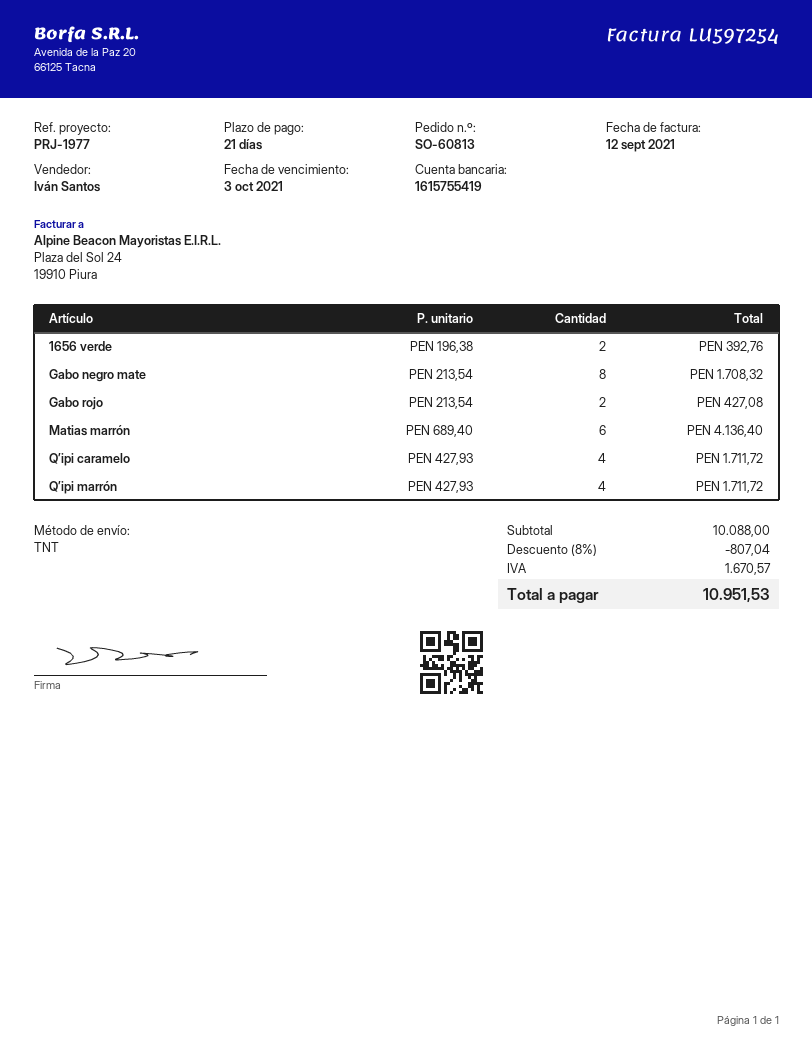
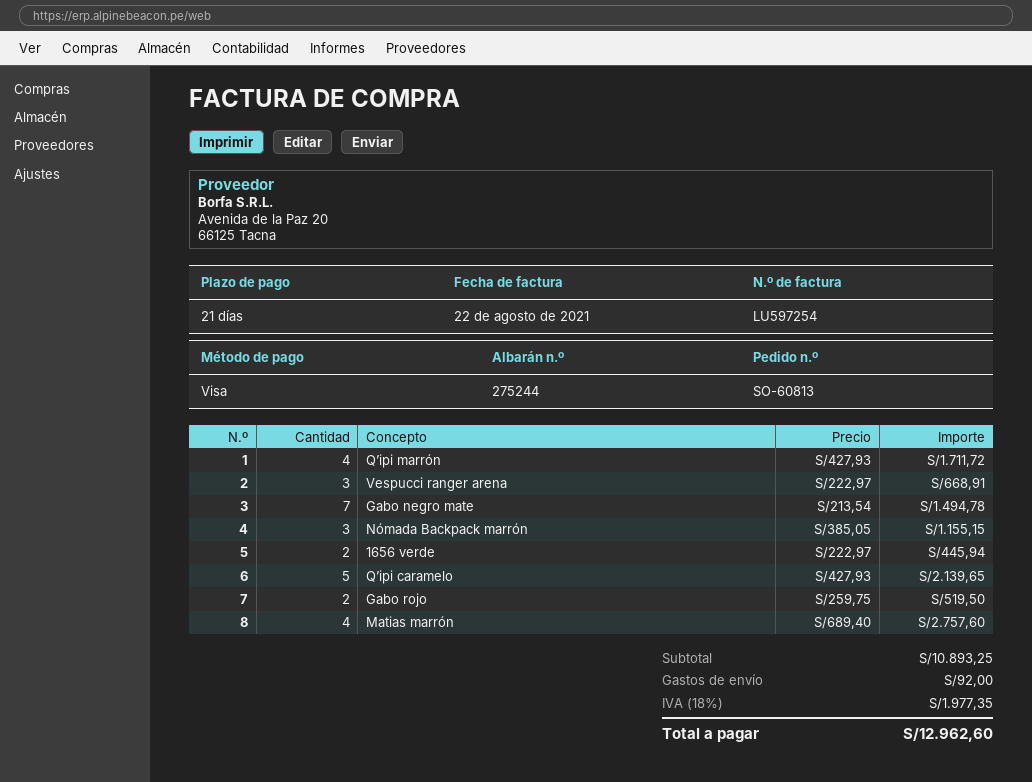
invoice date: 2021-09-12 -> 2021-08-22
1656 verde: 2 x 196.38 = 392.76 -> 2 x 222.97 = 445.94
Gabo negro mate: 8 x 213.54 = 1708.32 -> 7 x 213.54 = 1494.78
Gabo rojo: 2 x 213.54 = 427.08 -> 2 x 259.75 = 519.50
Matias marrón: 6 x 689.40 = 4136.40 -> 4 x 689.40 = 2757.60
Q’ipi caramelo: 4 x 427.93 = 1711.72 -> 5 x 427.93 = 2139.65
Vespucci ranger arena: none -> 3 x 222.97 = 668.91
Nómada Backpack marrón: none -> 3 x 385.05 = 1155.15
subtotal: 10088.00 -> 10893.25
discount: 8% = 807.04 -> none
shipping: none -> 92.00
tax: 1670.57 -> 1977.35
total: 10951.53 -> 12962.60

